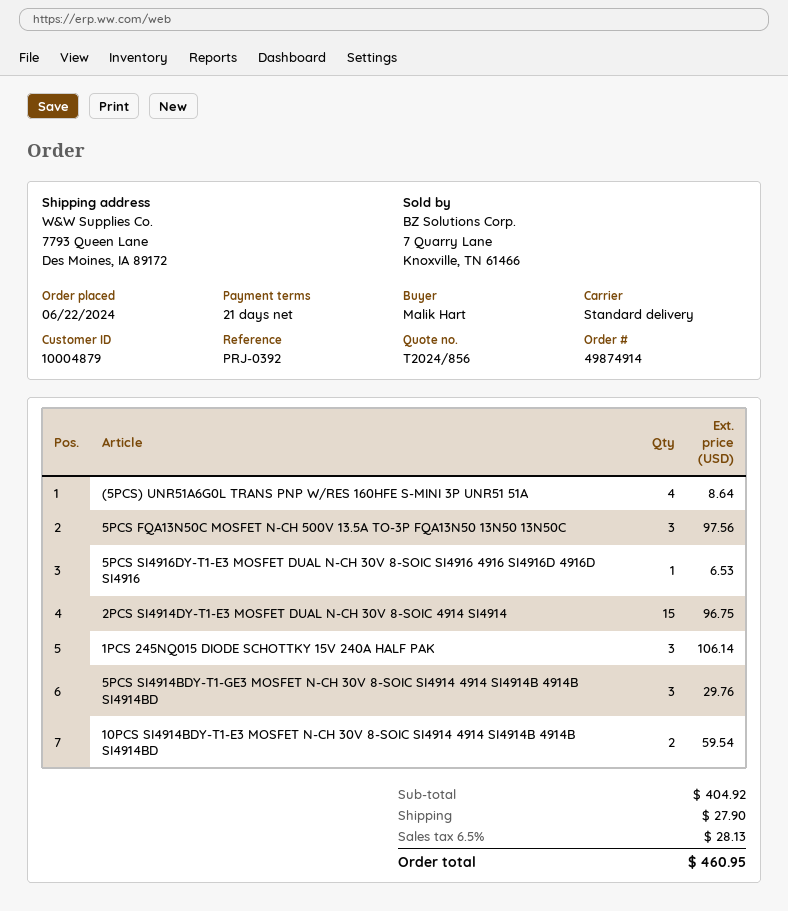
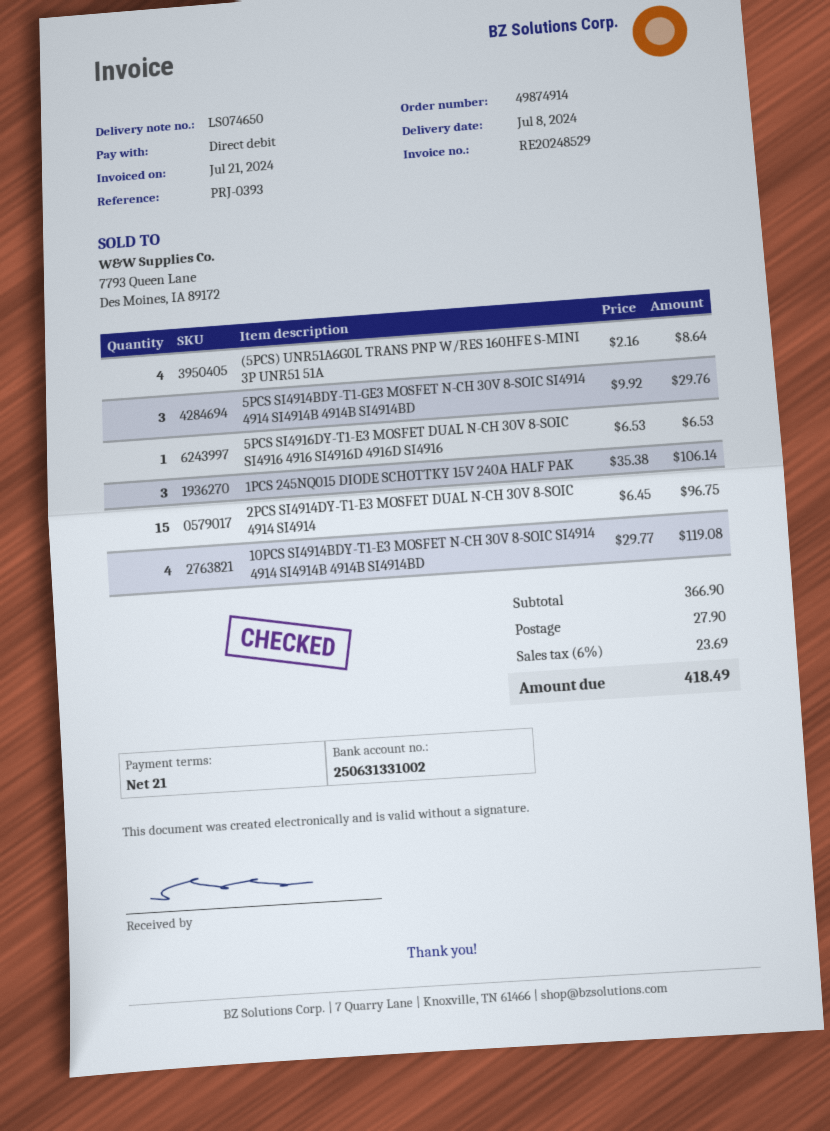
reference: PRJ-0392 -> PRJ-0393
5PCS FQA13N50C MOSFET N-CH 500V 13.5A TO-3P FQA13N50 13N50 13N50C: 3 for 97.56 -> none
10PCS SI4914BDY-T1-E3 MOSFET N-CH 30V 8-SOIC SI4914 4914 SI4914B 4914B SI4914BD: 2 for 59.54 -> 4 for 119.08
subtotal: 404.92 -> 366.90
tax: 6.5% = 28.13 -> 6% = 23.69
total: 460.95 -> 418.49

